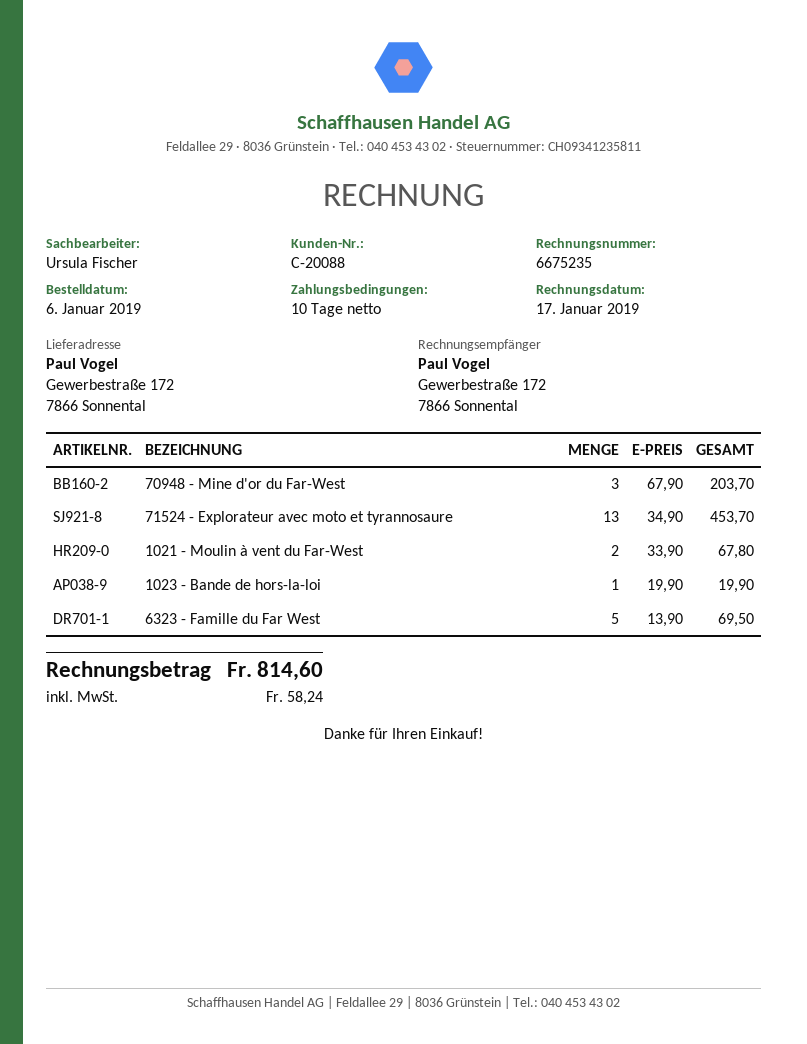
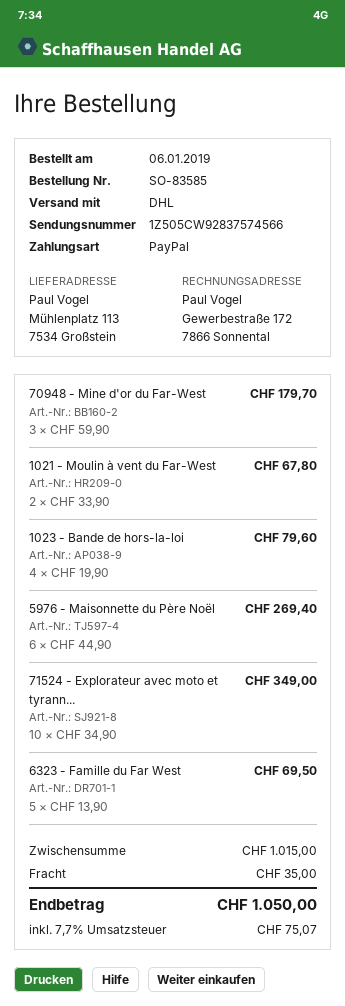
ship to: Gewerbestraße 172, 7866 Sonnental -> Mühlenplatz 113, 7534 Großstein
70948 - Mine d'or du Far-West: 3 x 67.90 = 203.70 -> 3 x 59.90 = 179.70
71524 - Explorateur avec moto et tyrannosaure: 13 x 34.90 = 453.70 -> 10 x 34.90 = 349.00
1023 - Bande de hors-la-loi: 1 x 19.90 = 19.90 -> 4 x 19.90 = 79.60
5976 - Maisonnette du Père Noël: none -> 6 x 44.90 = 269.40
shipping: none -> 35.00
tax: 58.24 -> 75.07
total: 814.60 -> 1050.00

